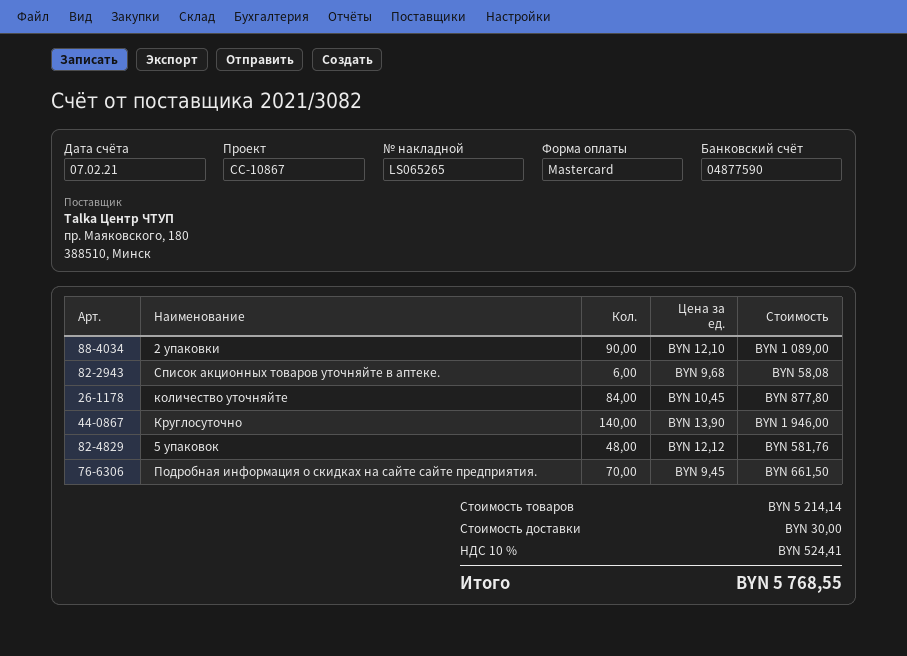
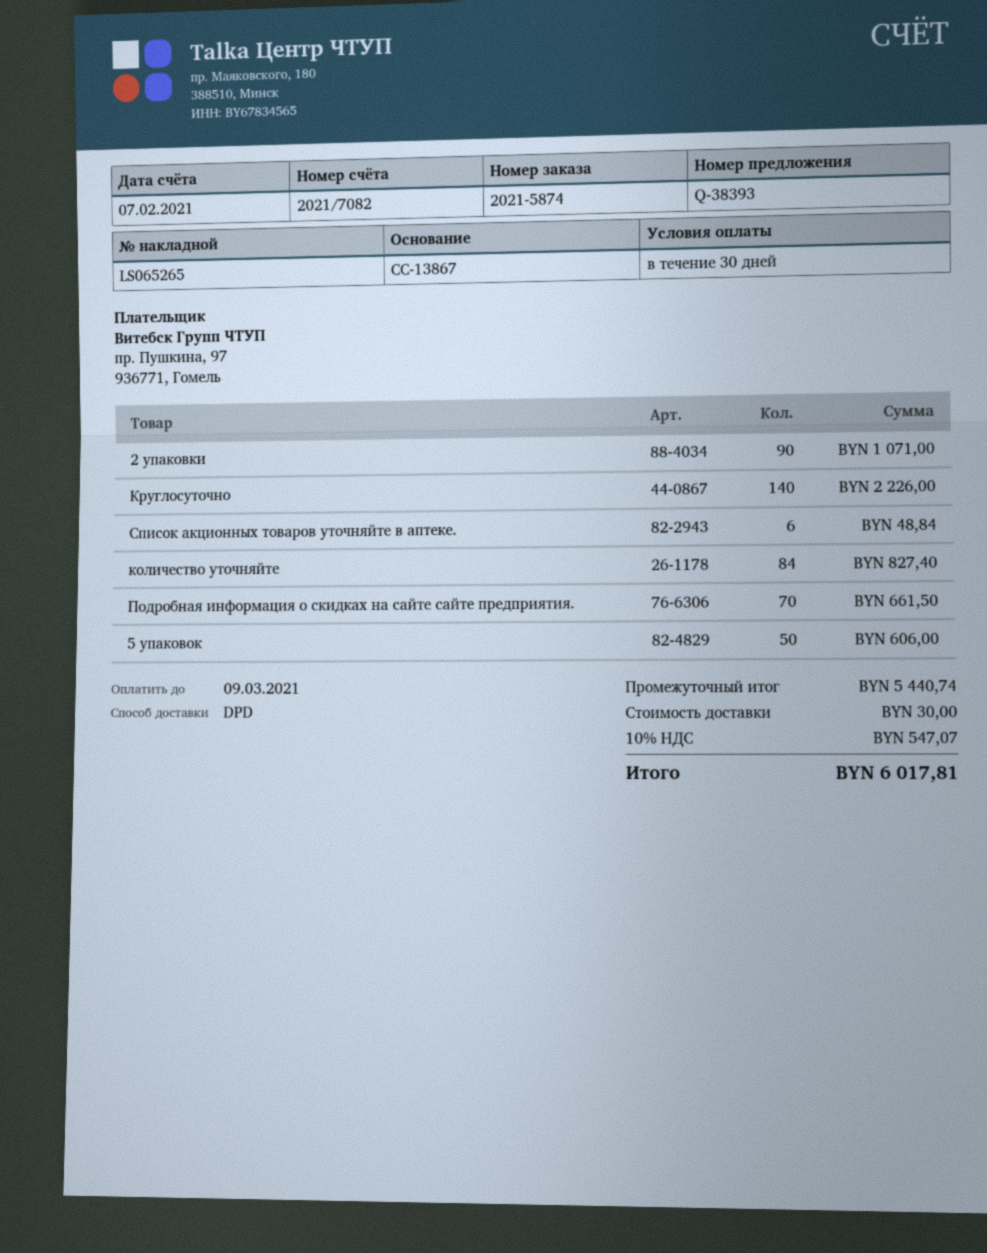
invoice number: 2021/3082 -> 2021/7082
reference: CC-10867 -> CC-13867
2 упаковки: 90 for 1089.00 -> 90 for 1071.00
Список акционных товаров уточняйте в аптеке.: 6 for 58.08 -> 6 for 48.84
количество уточняйте: 84 for 877.80 -> 84 for 827.40
Круглосуточно: 140 for 1946.00 -> 140 for 2226.00
5 упаковок: 48 for 581.76 -> 50 for 606.00
subtotal: 5214.14 -> 5440.74
tax: 10% = 524.41 -> 10% = 547.07
total: 5768.55 -> 6017.81

